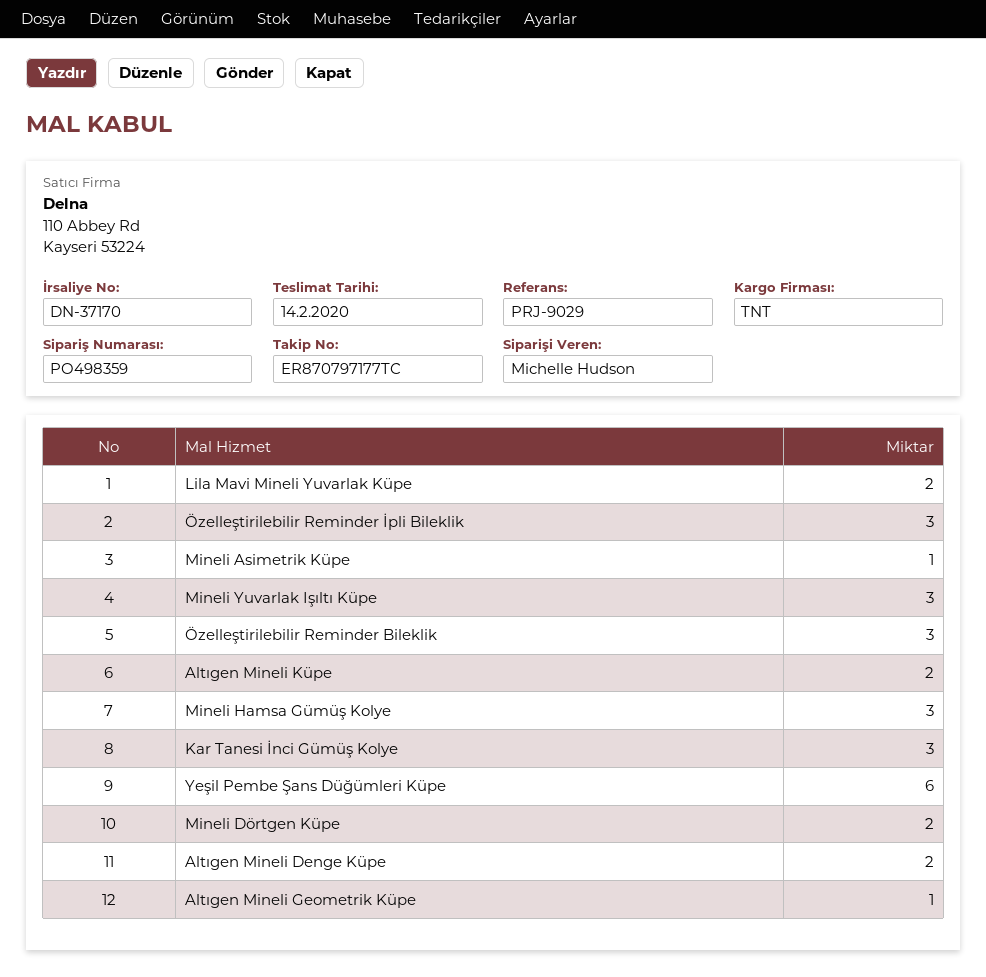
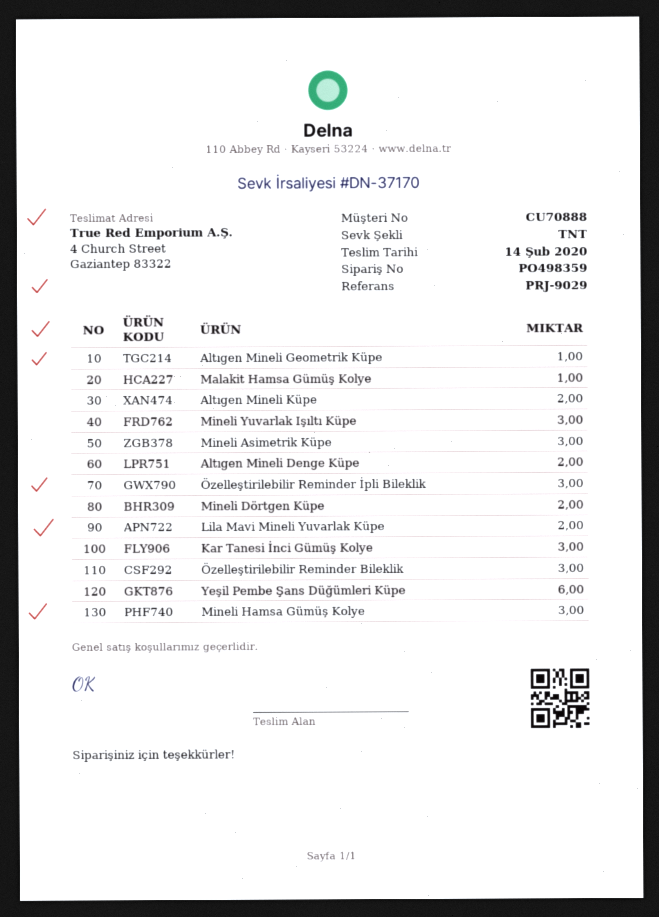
Mineli Asimetrik Küpe: 1 -> 3
Malakit Hamsa Gümüş Kolye: none -> 1

